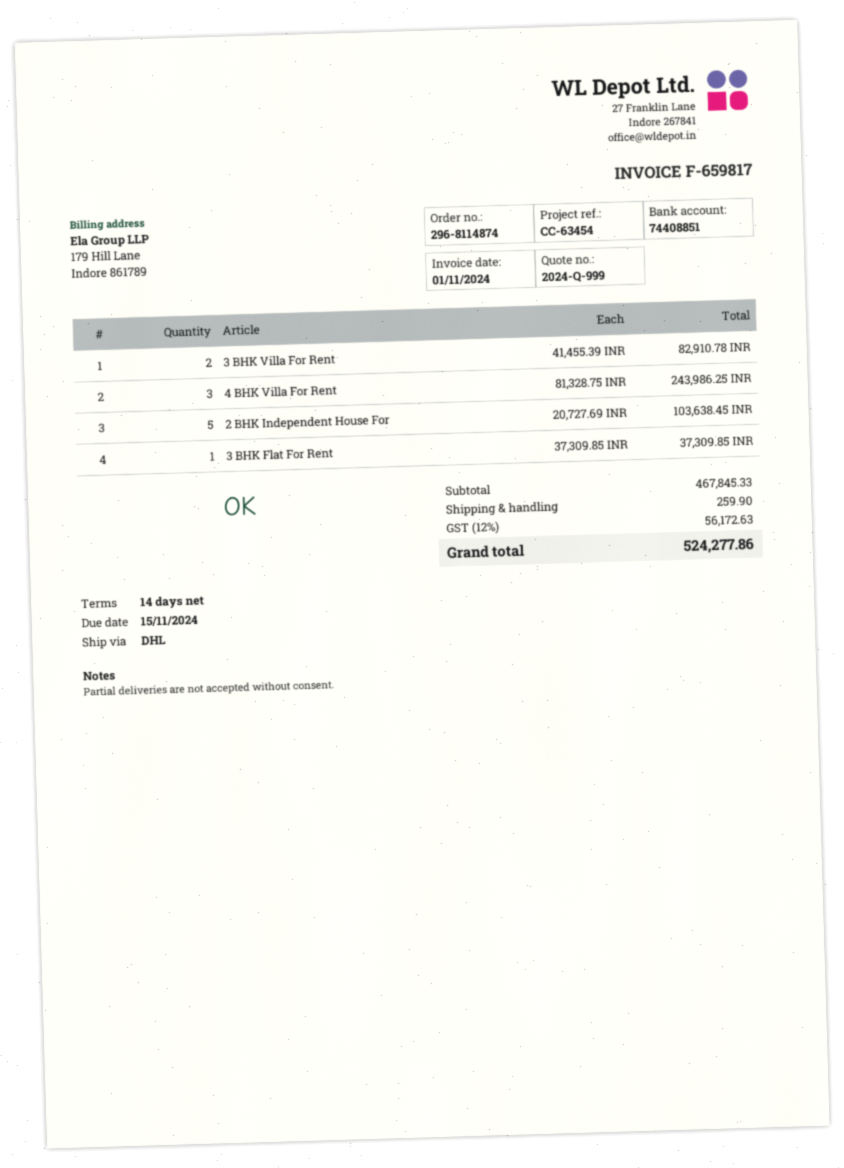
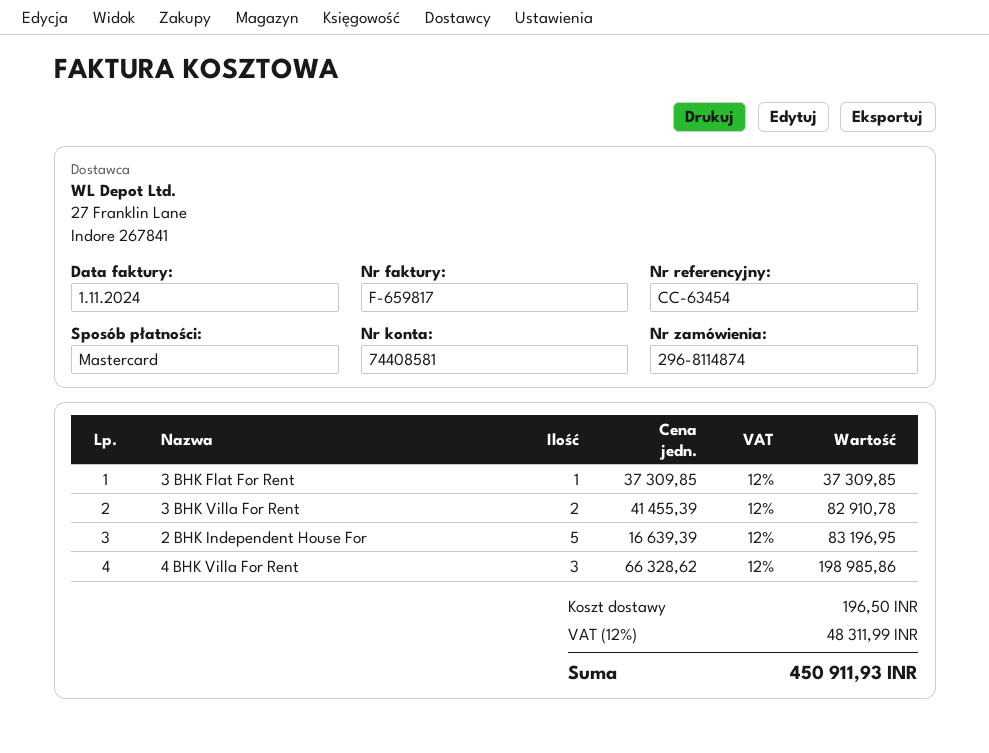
bank account: 74408851 -> 74408581
4 BHK Villa For Rent: 3 x 81328.75 = 243986.25 -> 3 x 66328.62 = 198985.86
2 BHK Independent House For: 5 x 20727.69 = 103638.45 -> 5 x 16639.39 = 83196.95
shipping: 259.90 -> 196.50
tax: 12% = 56172.63 -> 12% = 48311.99
total: 524277.86 -> 450911.93

